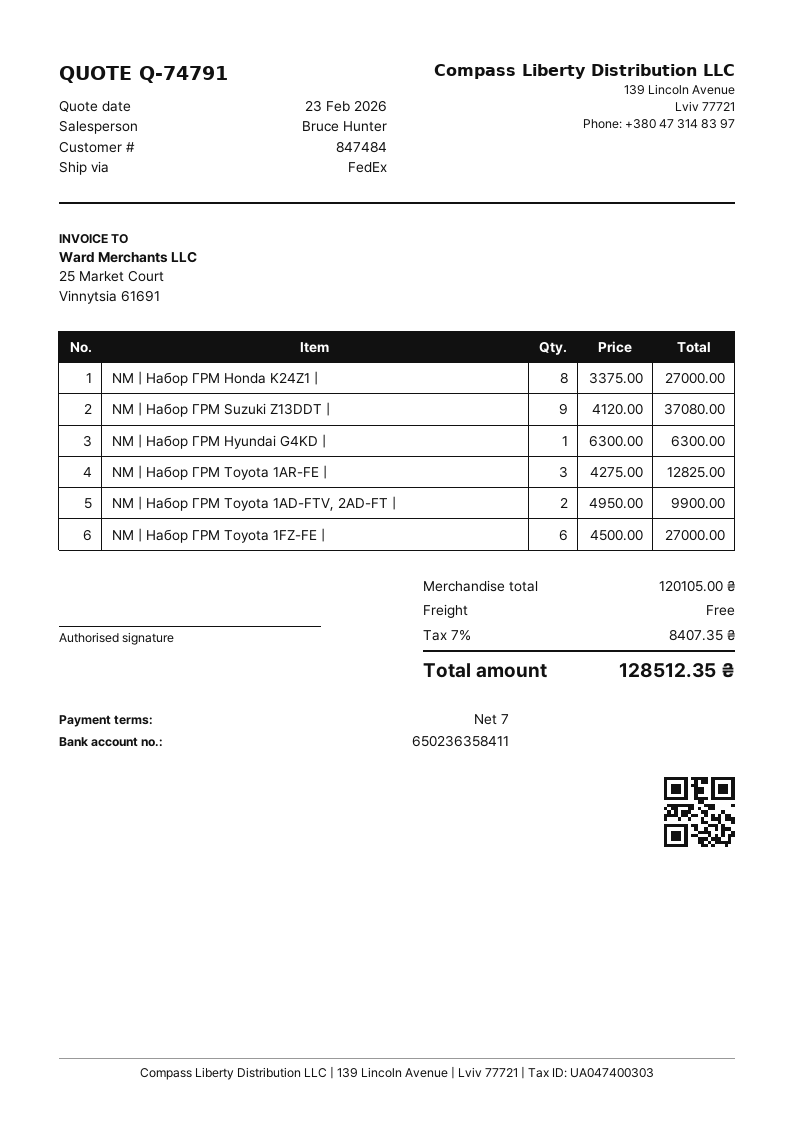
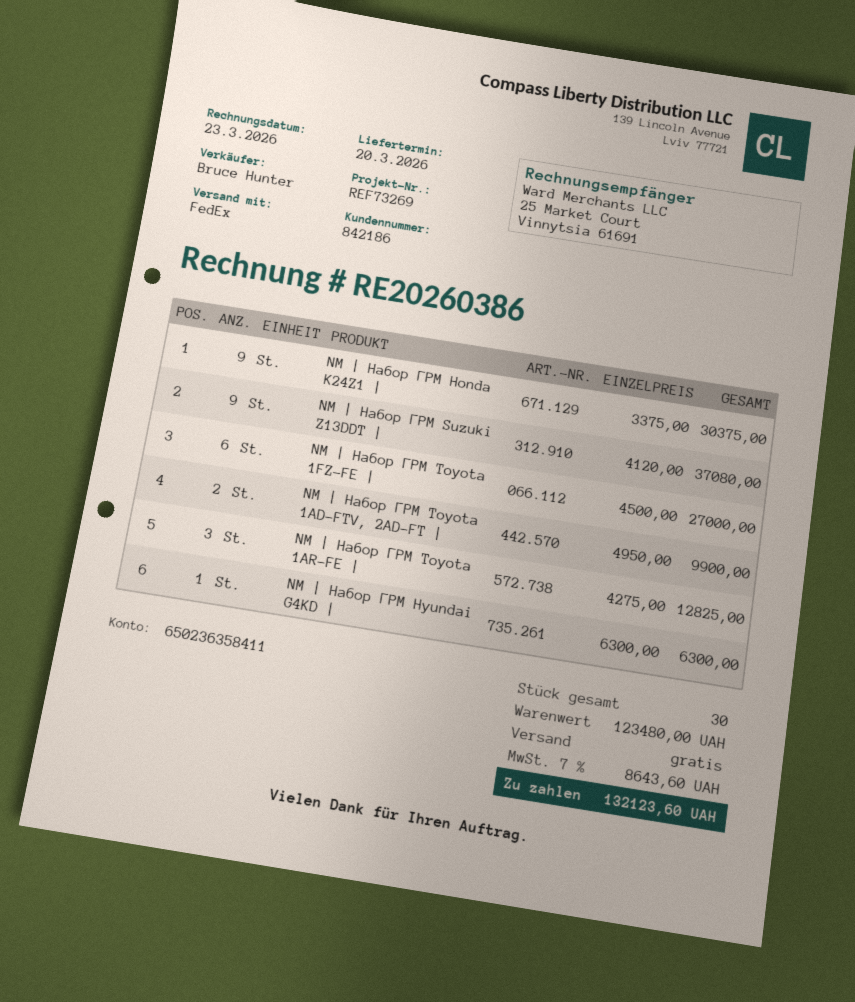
customer number: 847484 -> 842186
NM | Набор ГРМ Honda K24Z1 |: 8 x 3375.00 = 27000.00 -> 9 x 3375.00 = 30375.00
subtotal: 120105.00 -> 123480.00
tax: 7% = 8407.35 -> 7% = 8643.60
total: 128512.35 -> 132123.60

